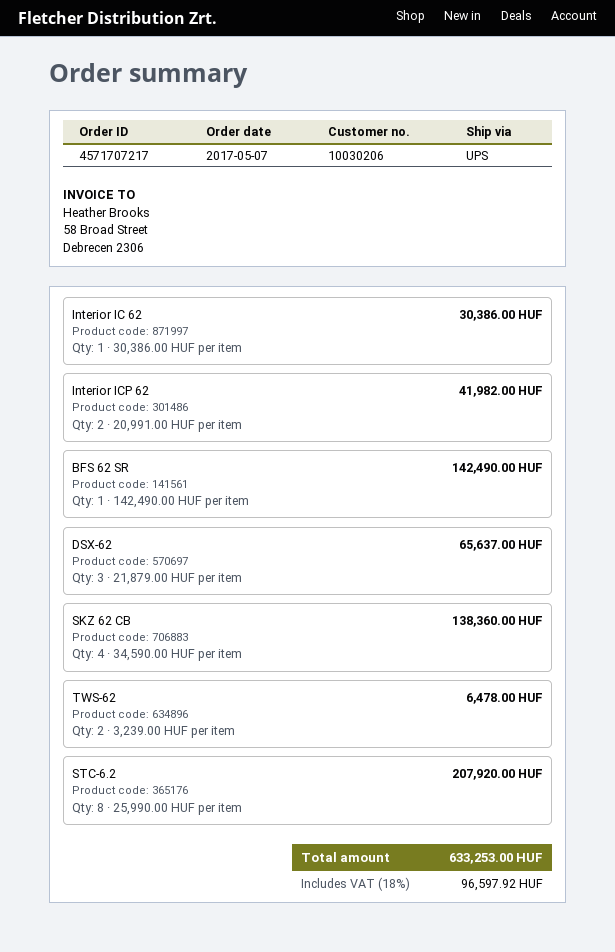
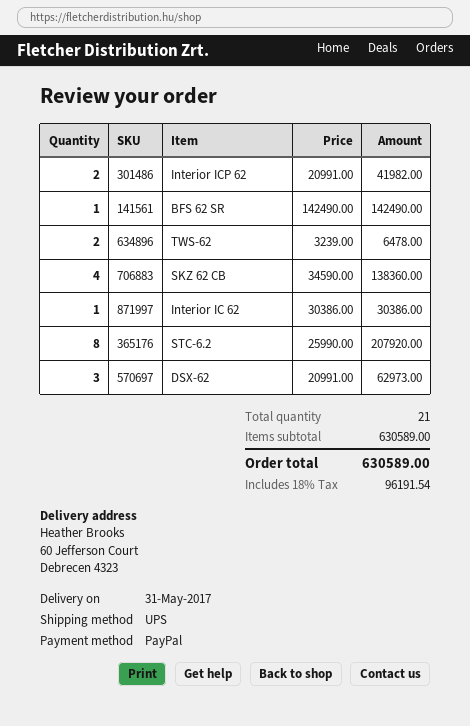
DSX-62: 3 x 21879.00 = 65637.00 -> 3 x 20991.00 = 62973.00
tax: 18% = 96597.92 -> 18% = 96191.54
total: 633253.00 -> 630589.00

